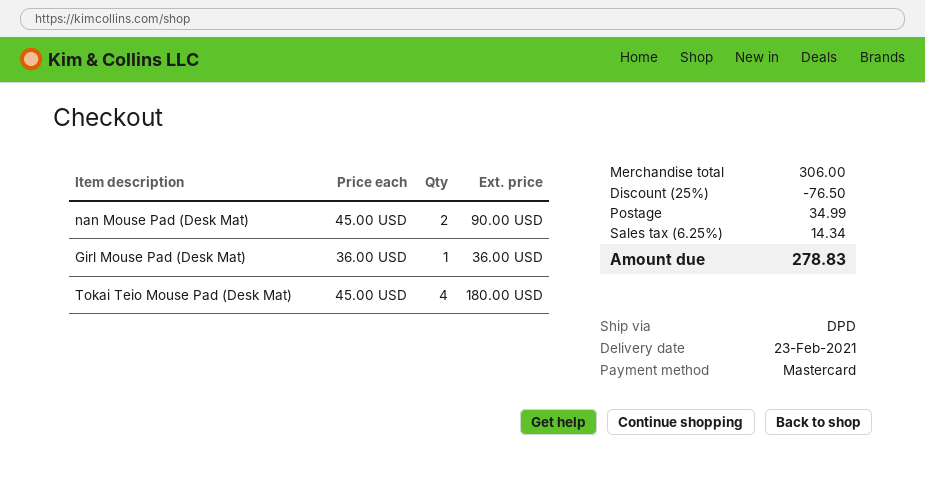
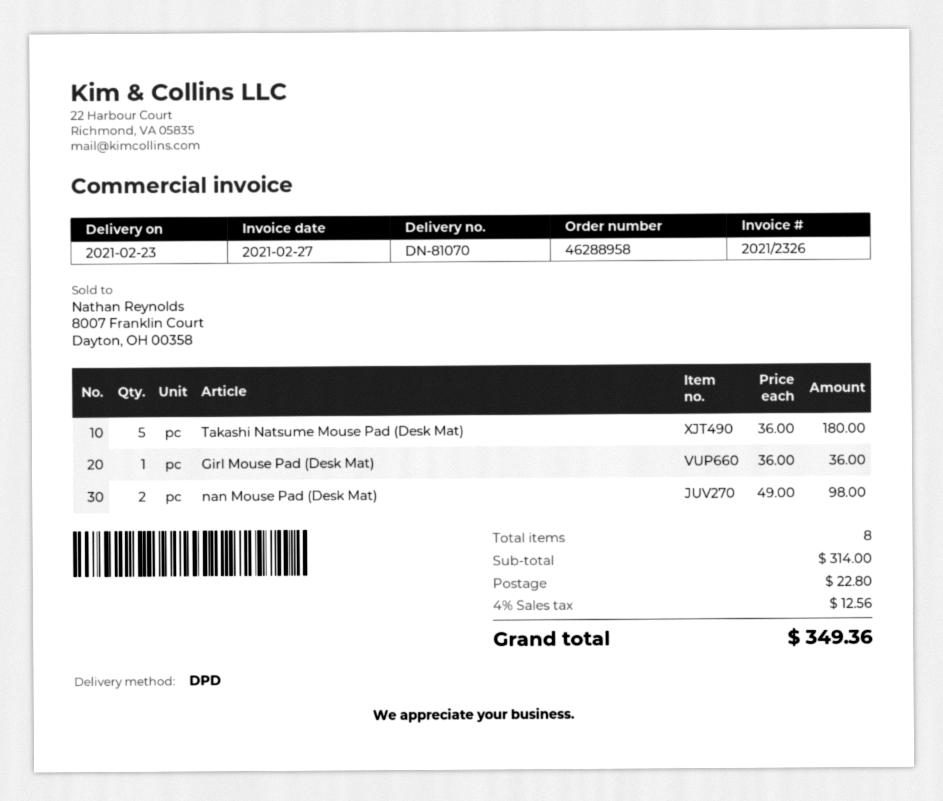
nan Mouse Pad (Desk Mat): 2 x 45.00 = 90.00 -> 2 x 49.00 = 98.00
Tokai Teio Mouse Pad (Desk Mat): 4 x 45.00 = 180.00 -> none
Takashi Natsume Mouse Pad (Desk Mat): none -> 5 x 36.00 = 180.00
subtotal: 306.00 -> 314.00
discount: 25% = 76.50 -> none
shipping: 34.99 -> 22.80
tax: 6.25% = 14.34 -> 4% = 12.56
total: 278.83 -> 349.36

